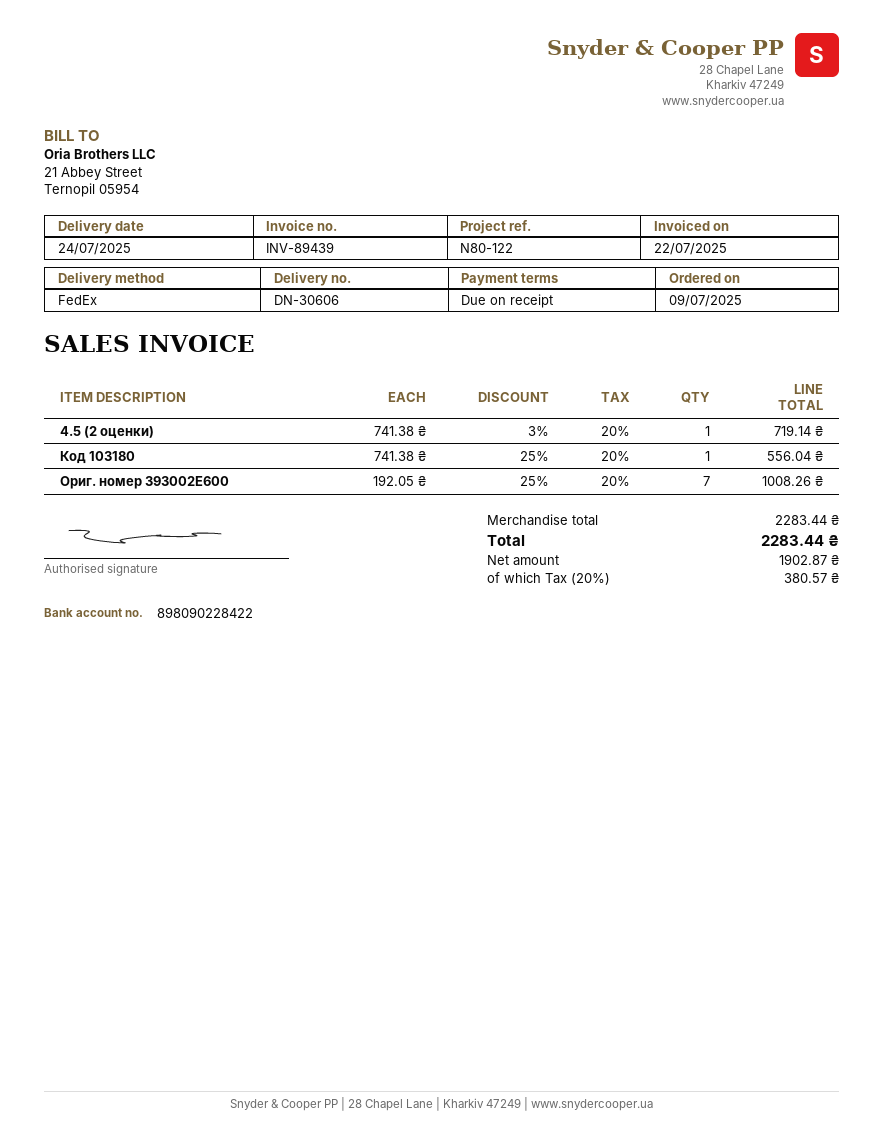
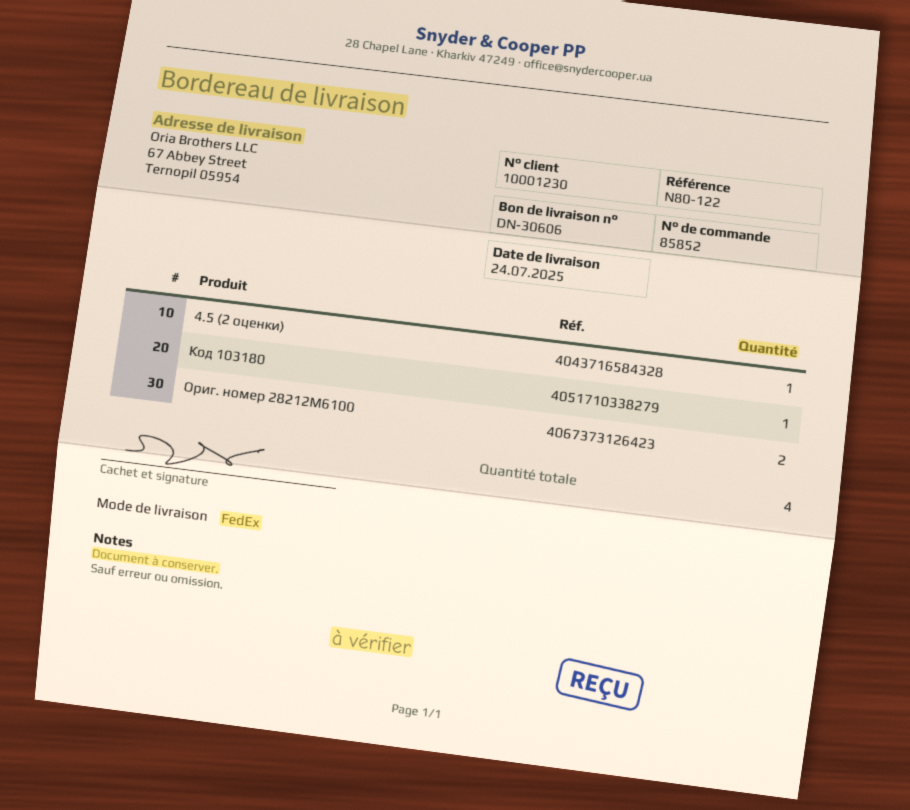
Ориг. номер 393002E600: 7 -> none
Ориг. номер 28212M6100: none -> 2

